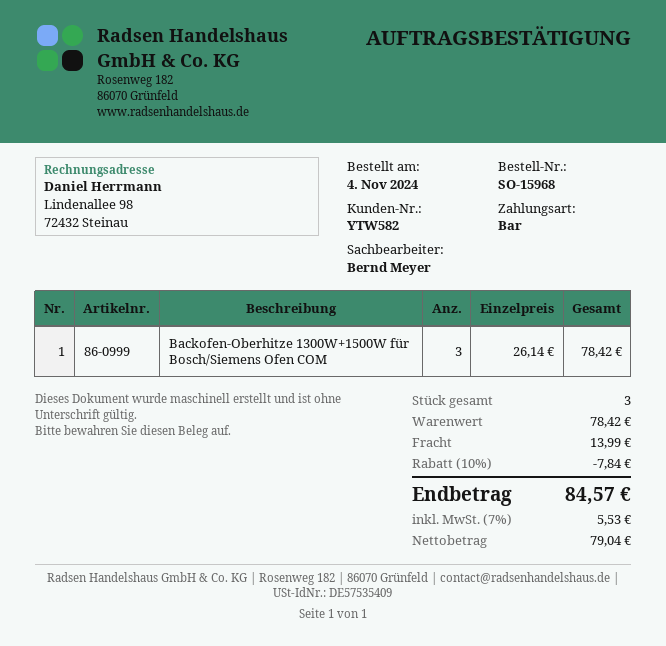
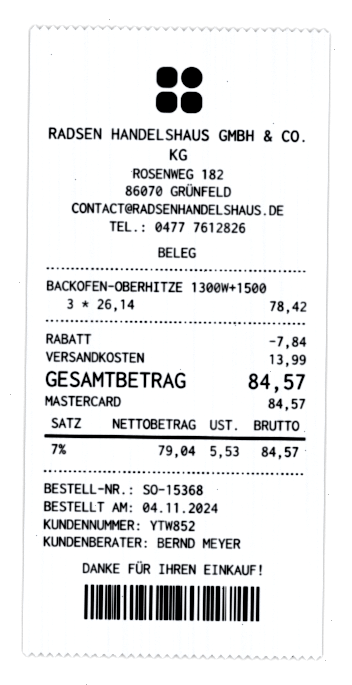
order number: SO-15968 -> SO-15368
customer number: YTW582 -> YTW852
payment method: cash -> Mastercard

